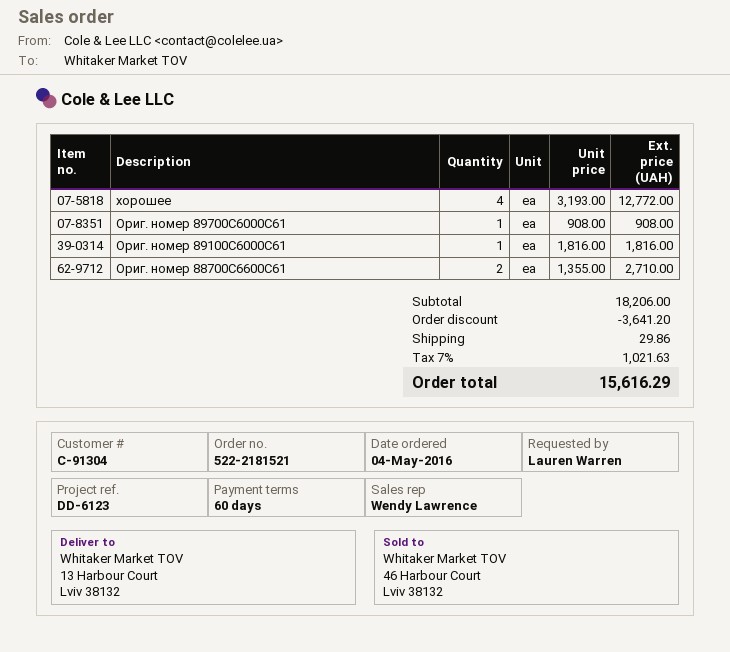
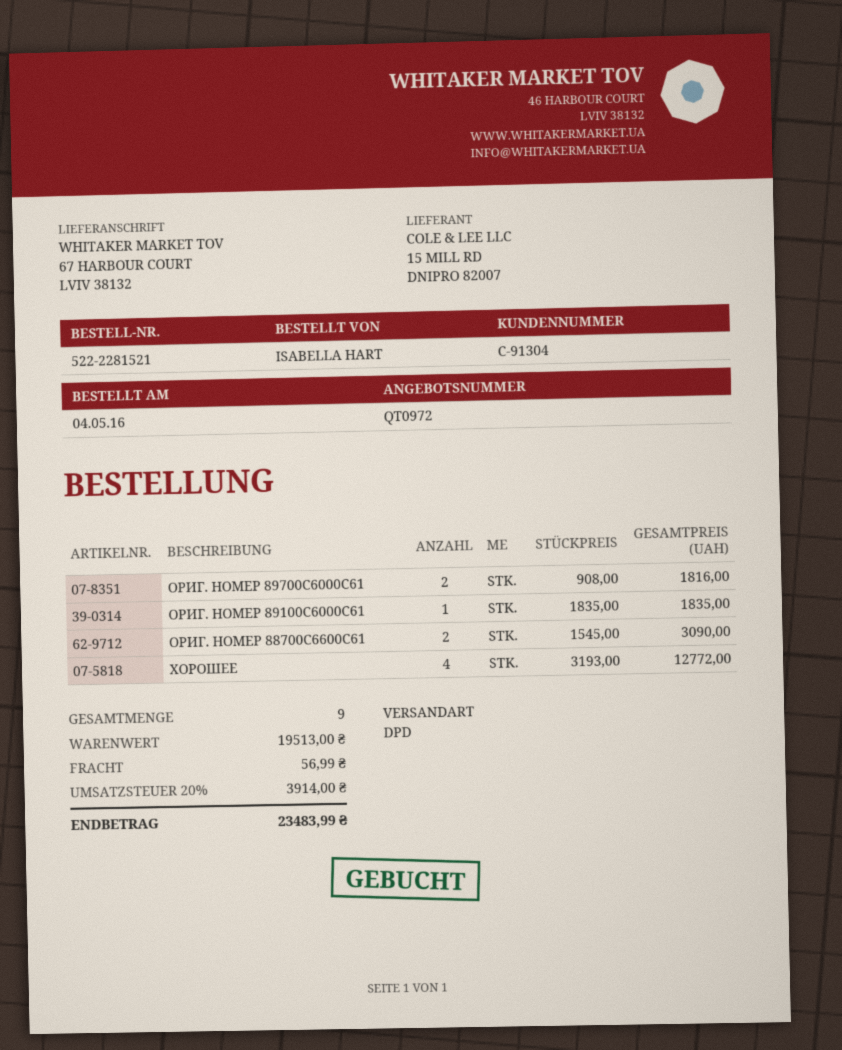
order number: 522-2181521 -> 522-2281521
ordered by: Lauren Warren -> ISABELLA HART
ship to: 13 Harbour Court, Lviv 38132 -> 67 HARBOUR COURT, LVIV 38132
Ориг. номер 89700C6000C61: 1 x 908.00 = 908.00 -> 2 x 908.00 = 1816.00
Ориг. номер 89100C6000C61: 1 x 1816.00 = 1816.00 -> 1 x 1835.00 = 1835.00
Ориг. номер 88700C6600C61: 2 x 1355.00 = 2710.00 -> 2 x 1545.00 = 3090.00
subtotal: 18206.00 -> 19513.00
discount: 3641.20 -> none
shipping: 29.86 -> 56.99
tax: 7% = 1021.63 -> 20% = 3914.00
total: 15616.29 -> 23483.99

